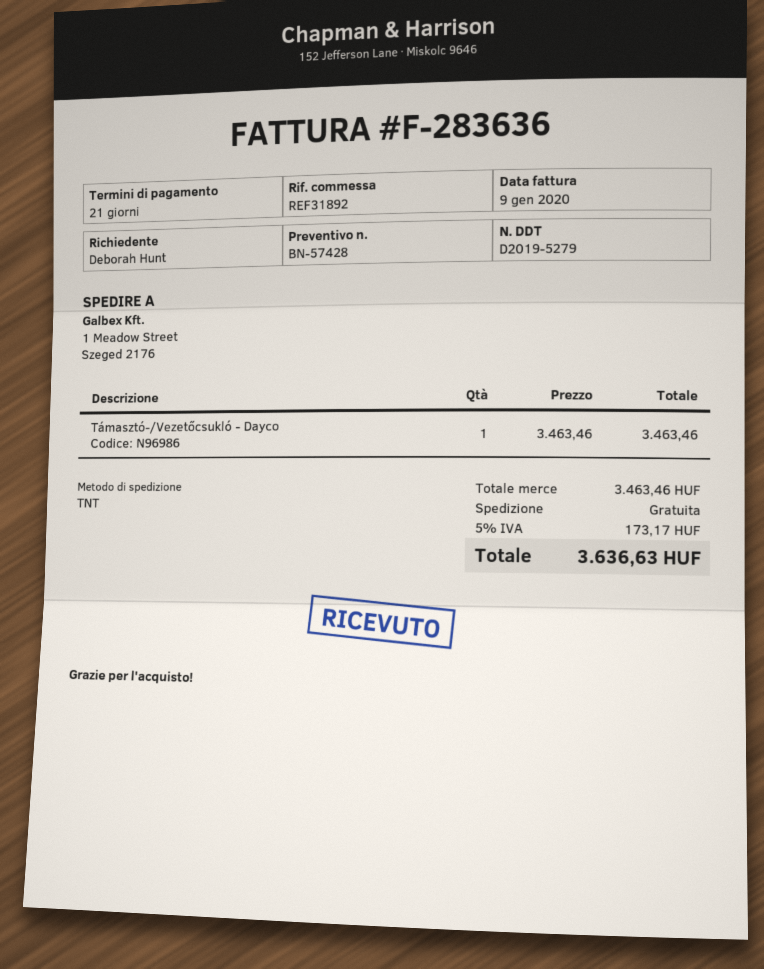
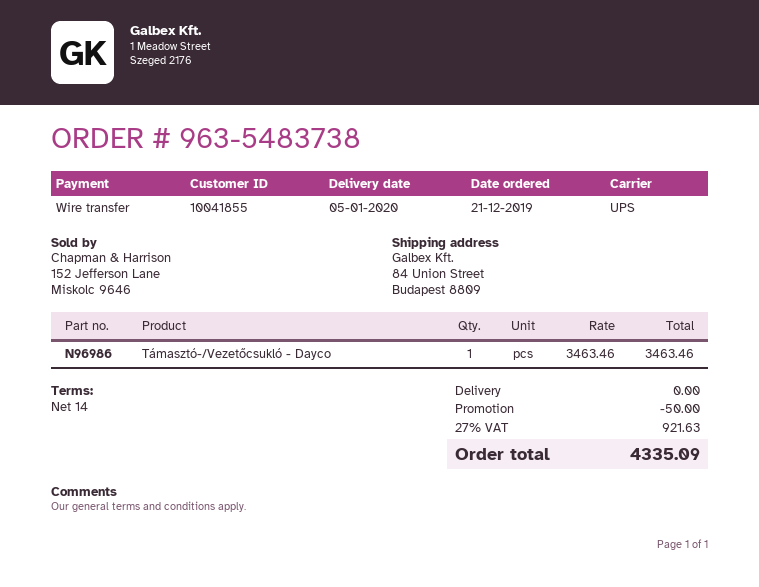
payment terms: 21 days -> 14 days
shipping method: TNT -> UPS
ship to: 1 Meadow Street, Szeged 2176 -> 84 Union Street, Budapest 8809
discount: none -> 50.00
tax: 5% = 173.17 -> 27% = 921.63
total: 3636.63 -> 4335.09

